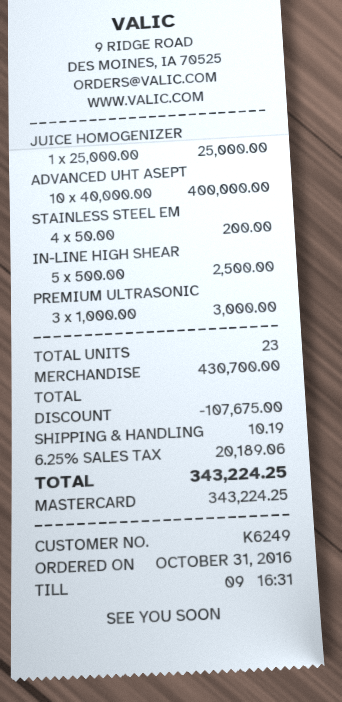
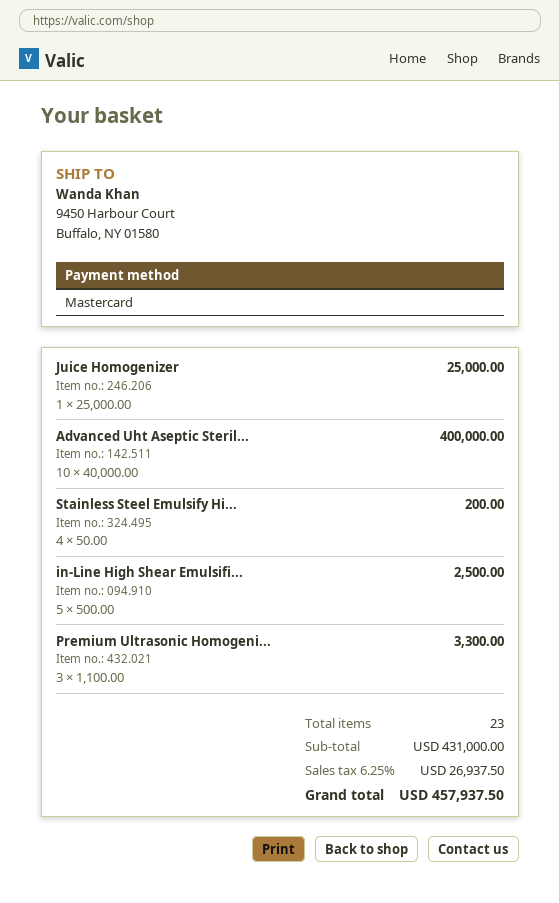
PREMIUM ULTRASONIC: 3 x 1000.00 = 3000.00 -> 3 x 1100.00 = 3300.00
subtotal: 430700.00 -> 431000.00
discount: 107675.00 -> none
shipping: 10.19 -> none
tax: 6.25% = 20189.06 -> 6.25% = 26937.50
total: 343224.25 -> 457937.50

